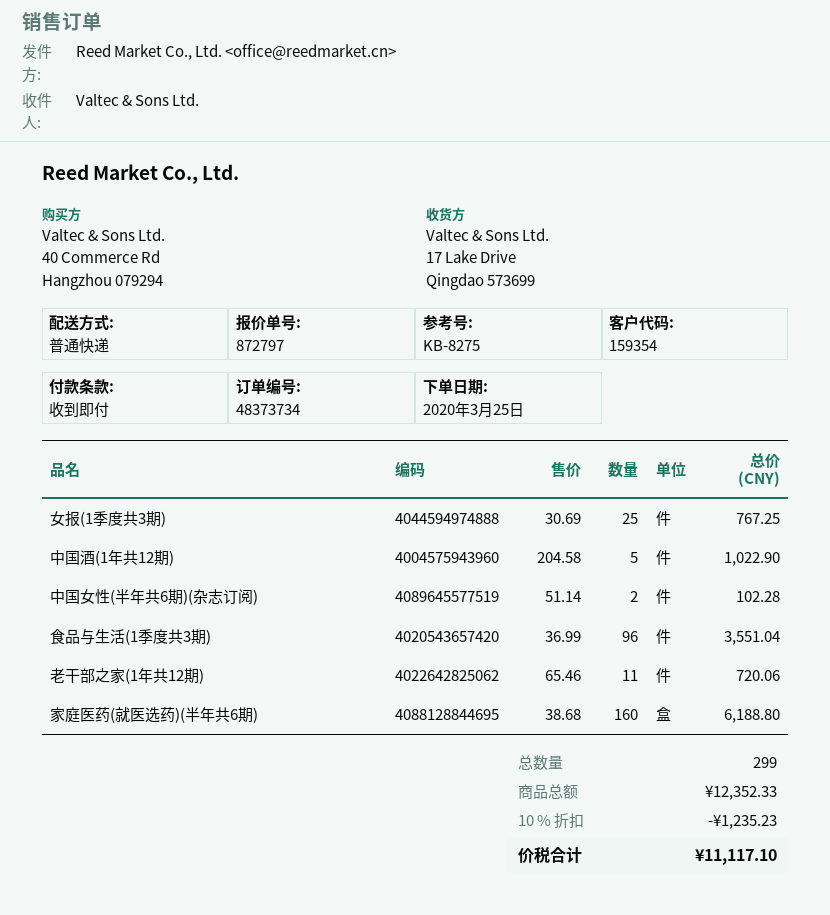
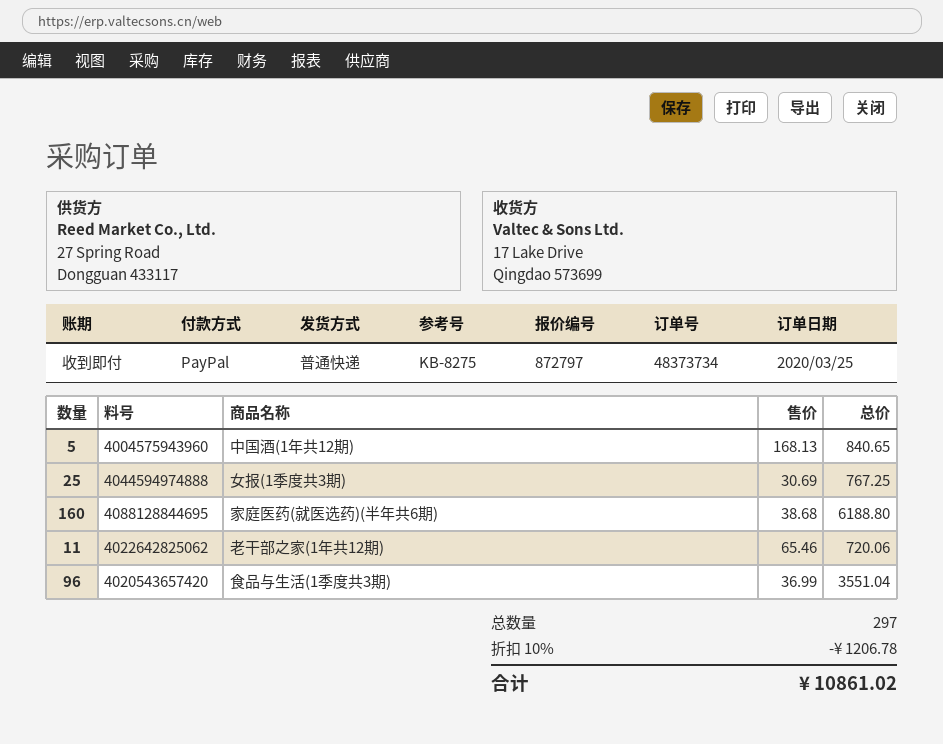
中国酒(1年共12期): 5 x 204.58 = 1022.90 -> 5 x 168.13 = 840.65
中国女性(半年共6期)(杂志订阅): 2 x 51.14 = 102.28 -> none
total quantity: 299 -> 297
discount: 10% = 1235.23 -> 10% = 1206.78
total: 11117.10 -> 10861.02

